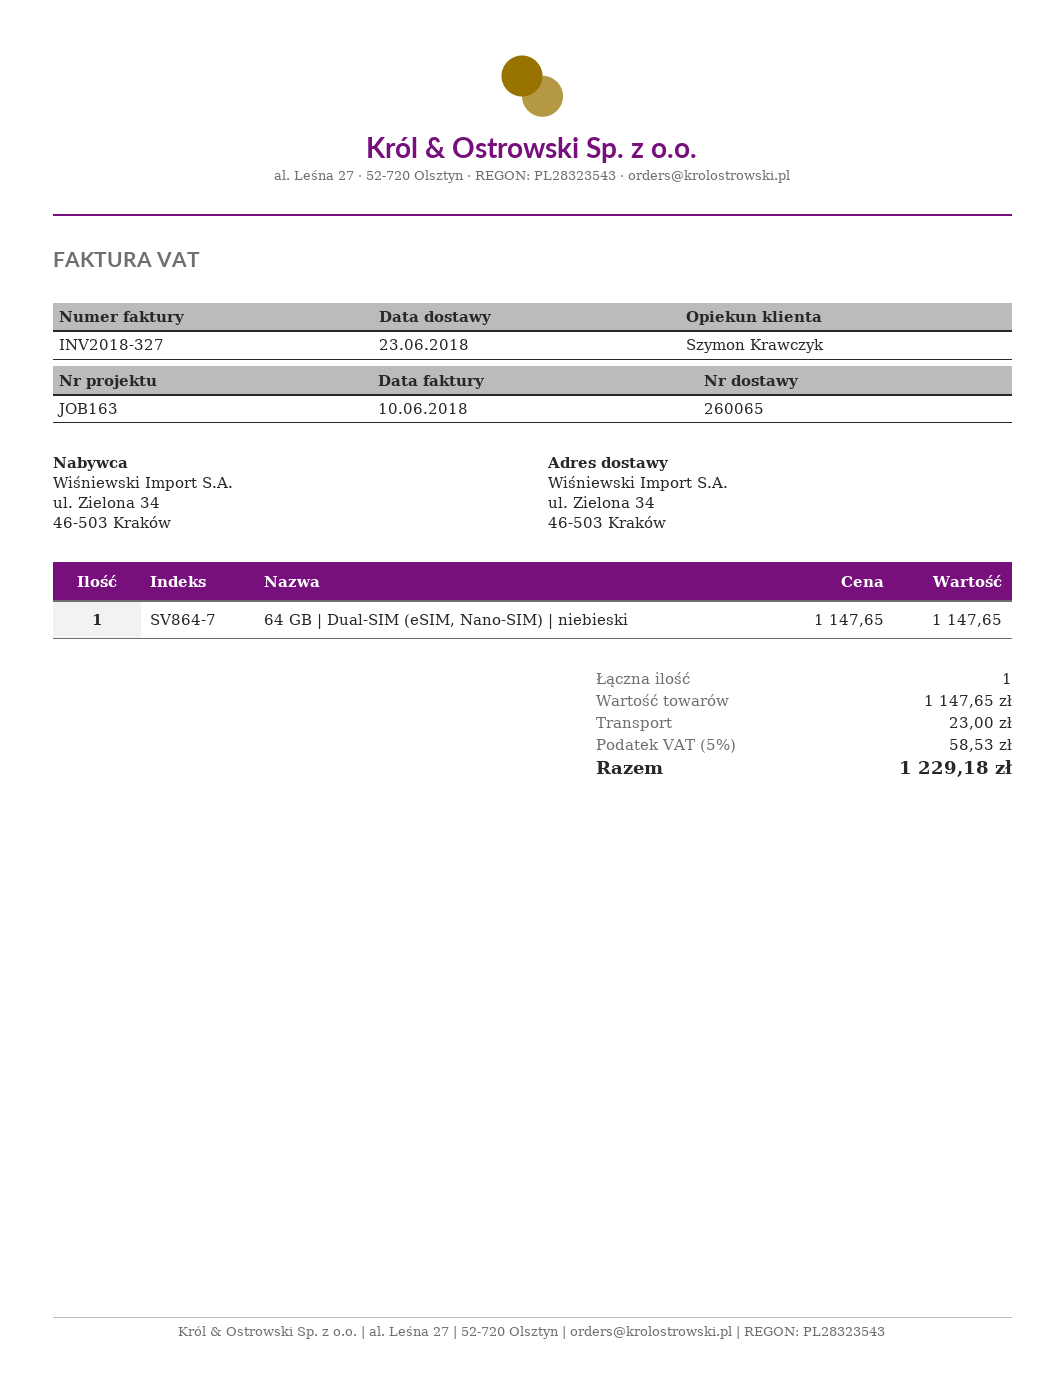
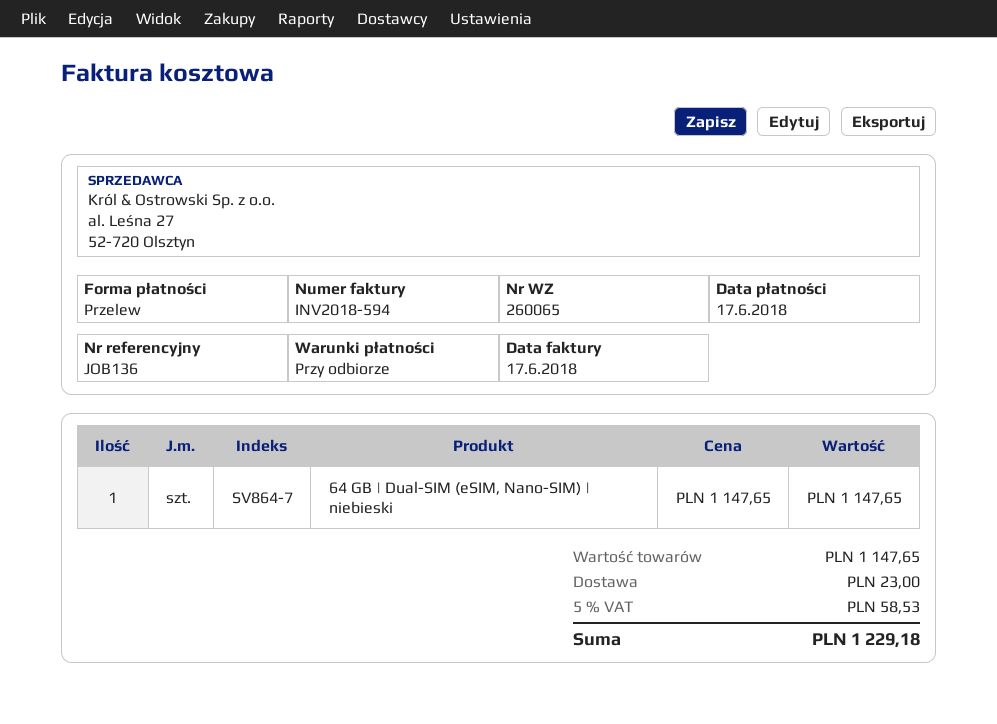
invoice number: INV2018-327 -> INV2018-594
invoice date: 2018-06-10 -> 2018-06-17
reference: JOB163 -> JOB136

